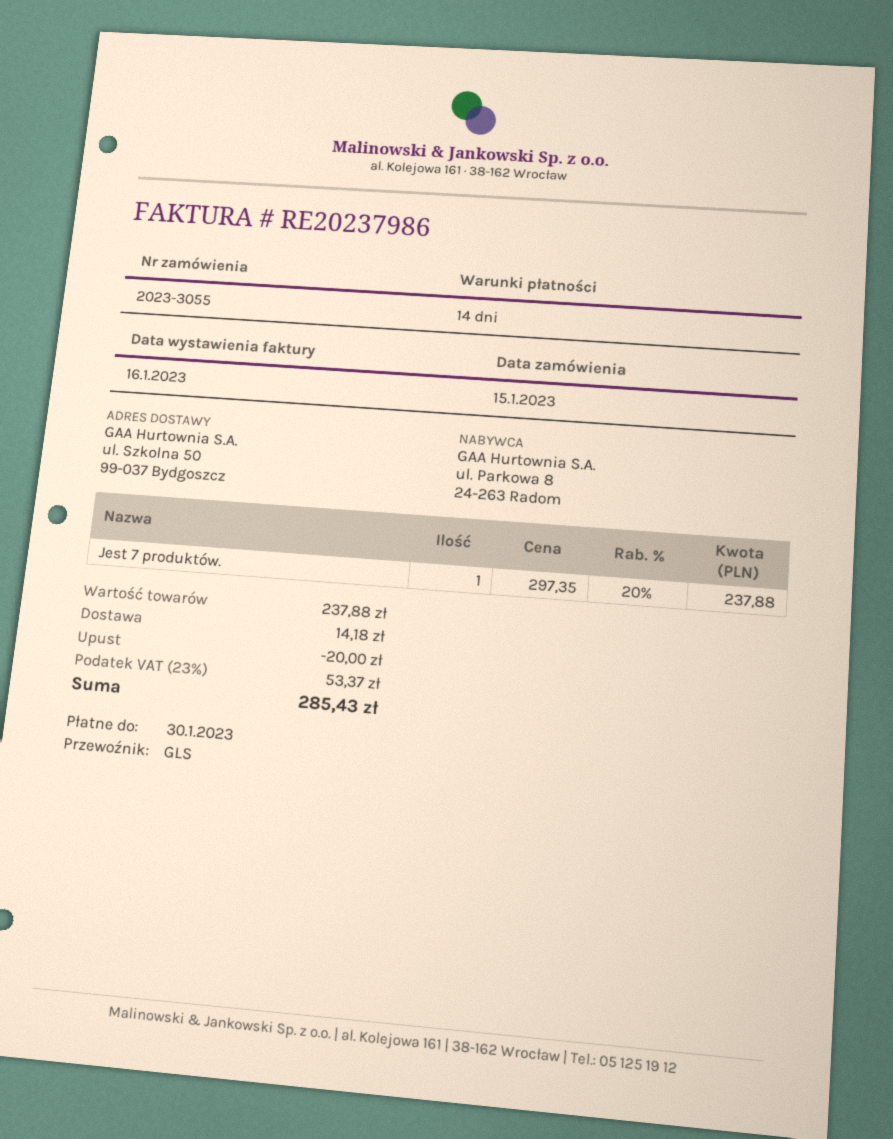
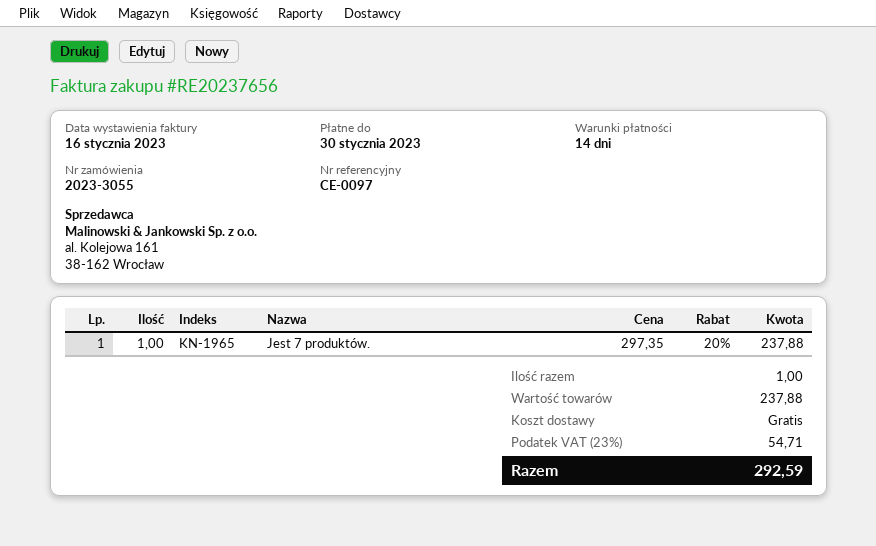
invoice number: RE20237986 -> RE20237656
discount: 20.00 -> none
shipping: 14.18 -> 0.00
tax: 23% = 53.37 -> 23% = 54.71
total: 285.43 -> 292.59

